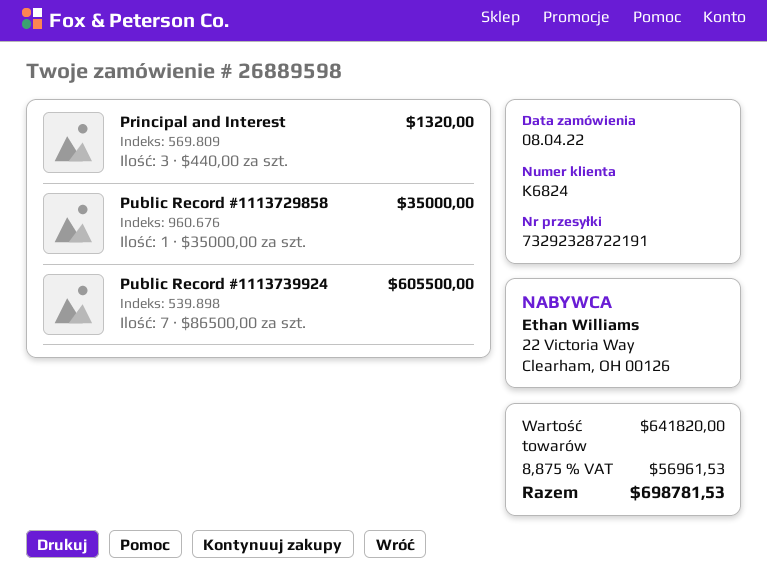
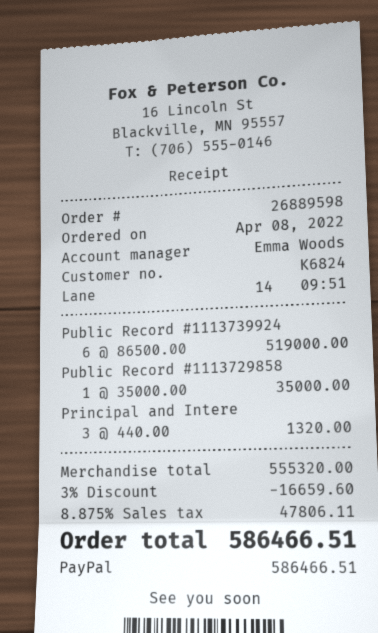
Public Record #1113739924: 7 x 86500.00 = 605500.00 -> 6 x 86500.00 = 519000.00
subtotal: 641820.00 -> 555320.00
discount: none -> 3% = 16659.60
tax: 8.875% = 56961.53 -> 8.875% = 47806.11
total: 698781.53 -> 586466.51

